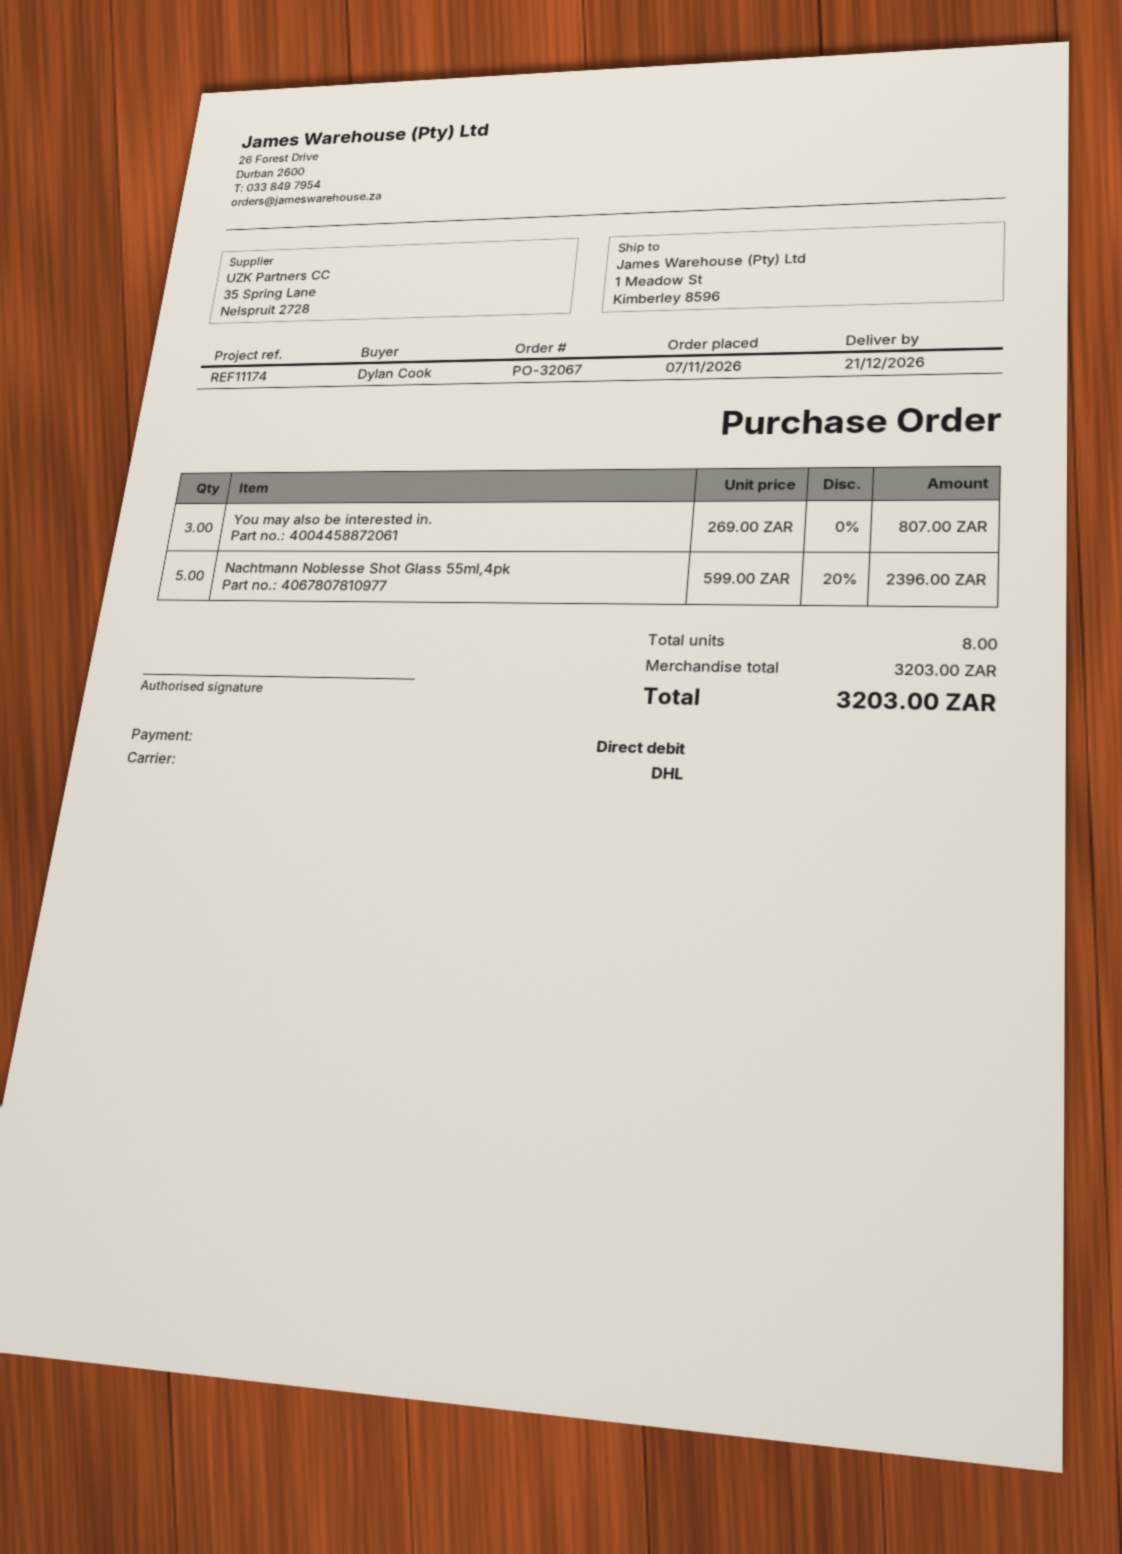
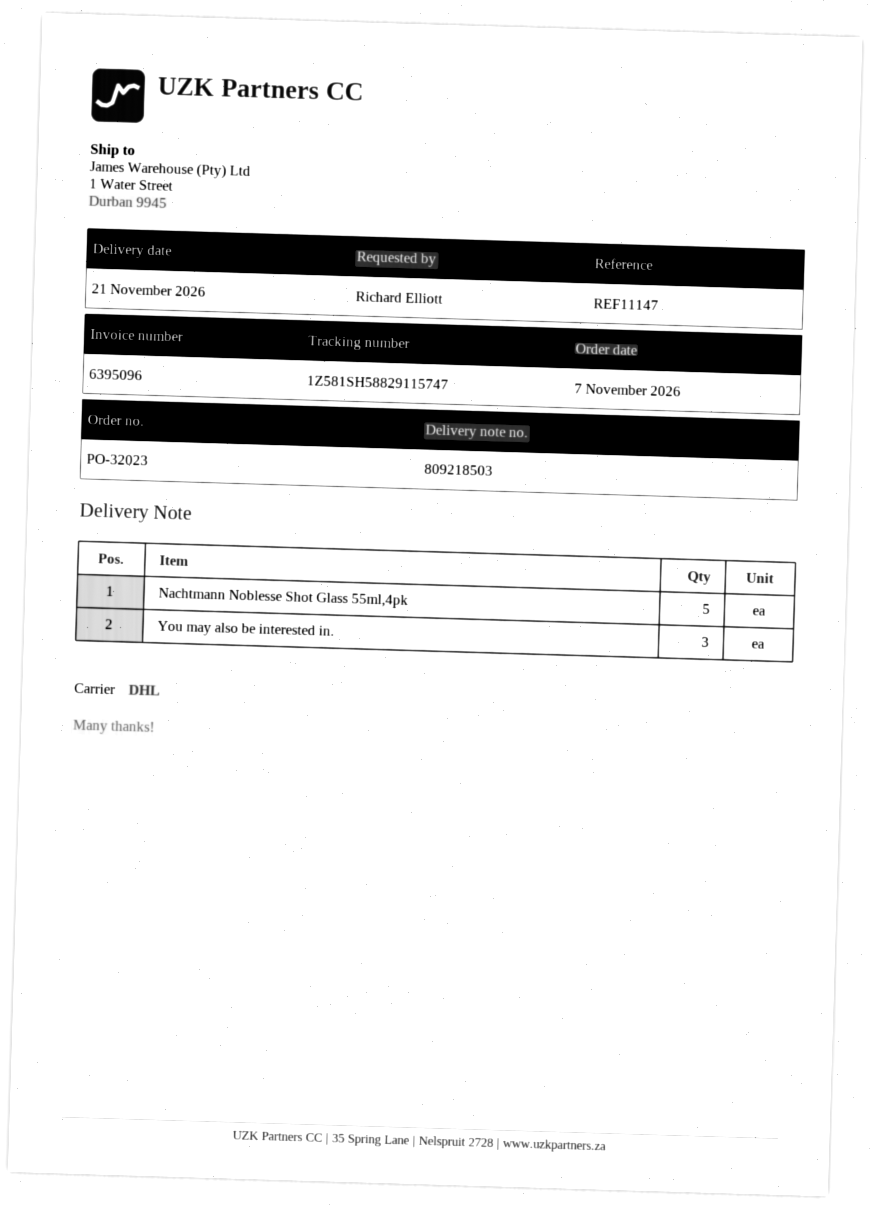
order number: PO-32067 -> PO-32023
delivery date: 2026-12-21 -> 2026-11-21
reference: REF11174 -> REF11147
ordered by: Dylan Cook -> Richard Elliott
ship to: 1 Meadow St, Kimberley 8596 -> 1 Water Street, Durban 9945

